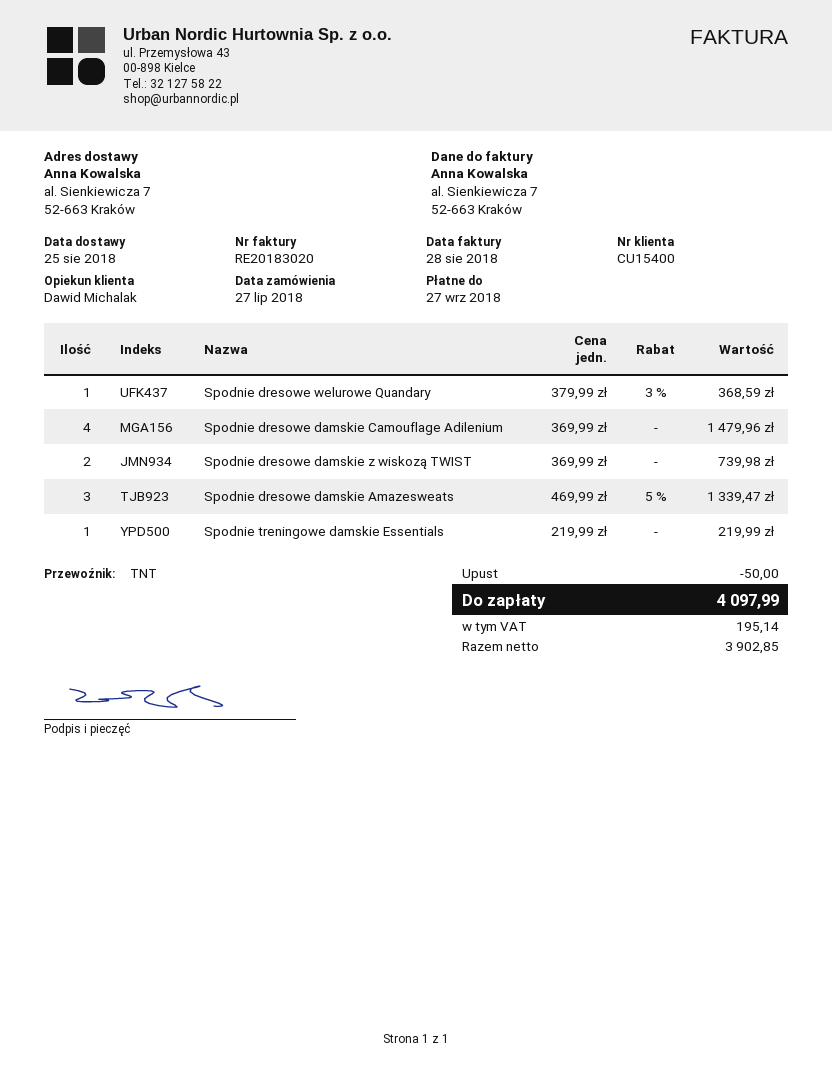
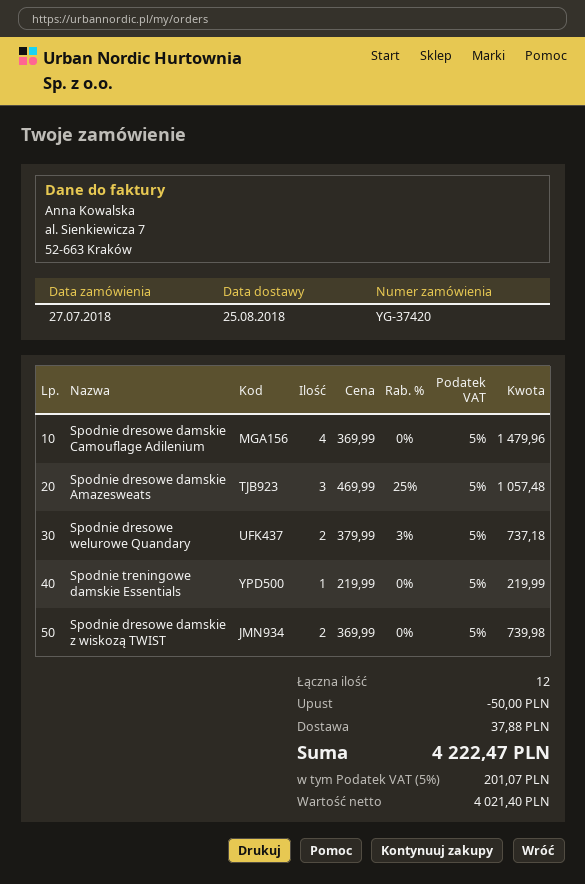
Spodnie dresowe welurowe Quandary: 1 x 379.99 - 3% = 368.59 -> 2 x 379.99 - 3% = 737.18
Spodnie dresowe damskie Amazesweats: 3 x 469.99 - 5% = 1339.47 -> 3 x 469.99 - 25% = 1057.48
shipping: none -> 37.88
net: 3902.85 -> 4021.40
tax: 195.14 -> 201.07
total: 4097.99 -> 4222.47

